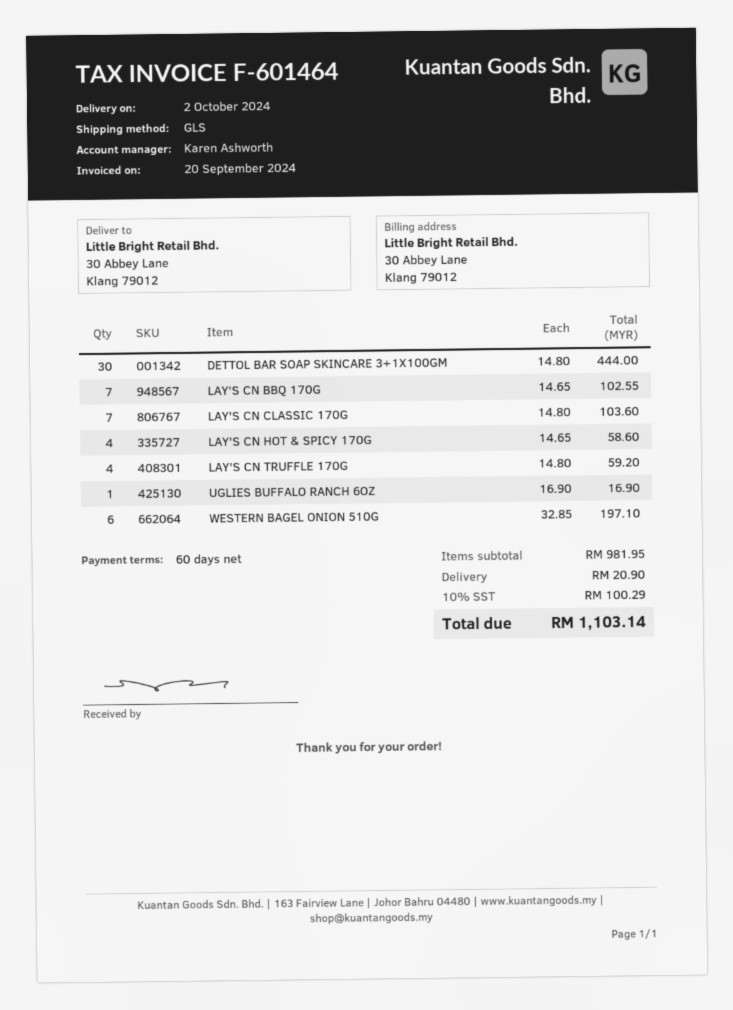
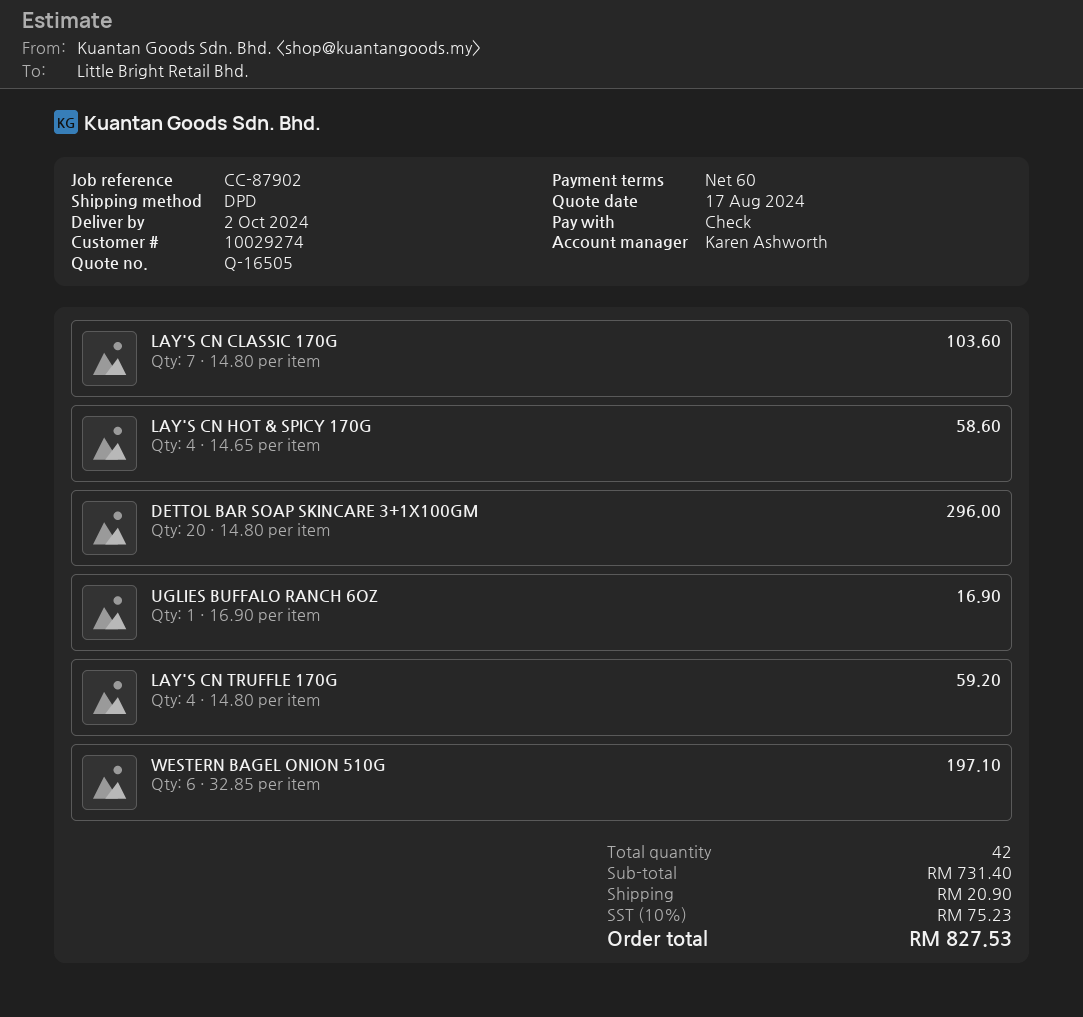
shipping method: GLS -> DPD
DETTOL BAR SOAP SKINCARE 3+1X100GM: 30 x 14.80 = 444.00 -> 20 x 14.80 = 296.00
LAY'S CN BBQ 170G: 7 x 14.65 = 102.55 -> none
subtotal: 981.95 -> 731.40
tax: 10% = 100.29 -> 10% = 75.23
total: 1103.14 -> 827.53

